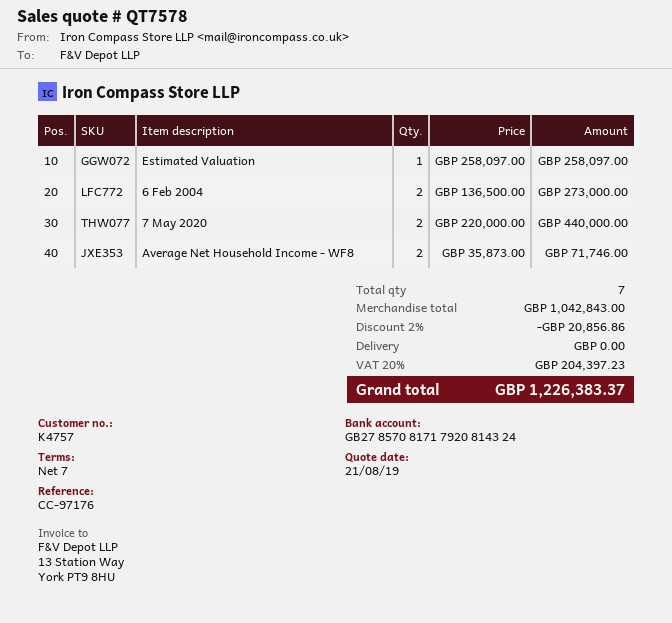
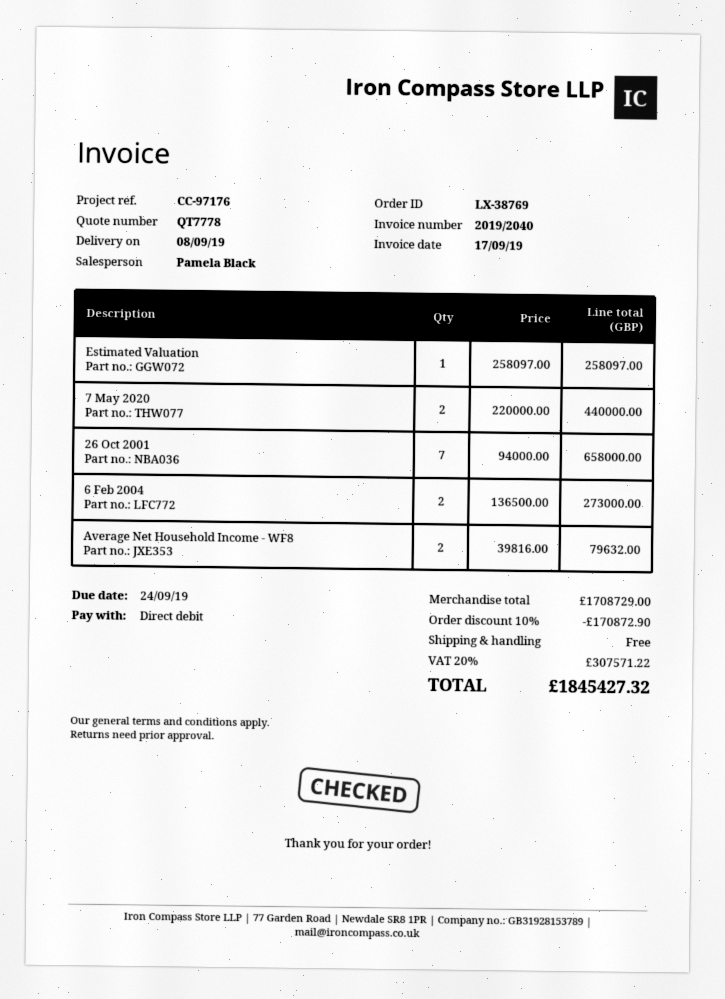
quote number: QT7578 -> QT7778
Average Net Household Income - WF8: 2 x 35873.00 = 71746.00 -> 2 x 39816.00 = 79632.00
26 Oct 2001: none -> 7 x 94000.00 = 658000.00
subtotal: 1042843.00 -> 1708729.00
discount: 2% = 20856.86 -> 10% = 170872.90
tax: 20% = 204397.23 -> 20% = 307571.22
total: 1226383.37 -> 1845427.32

